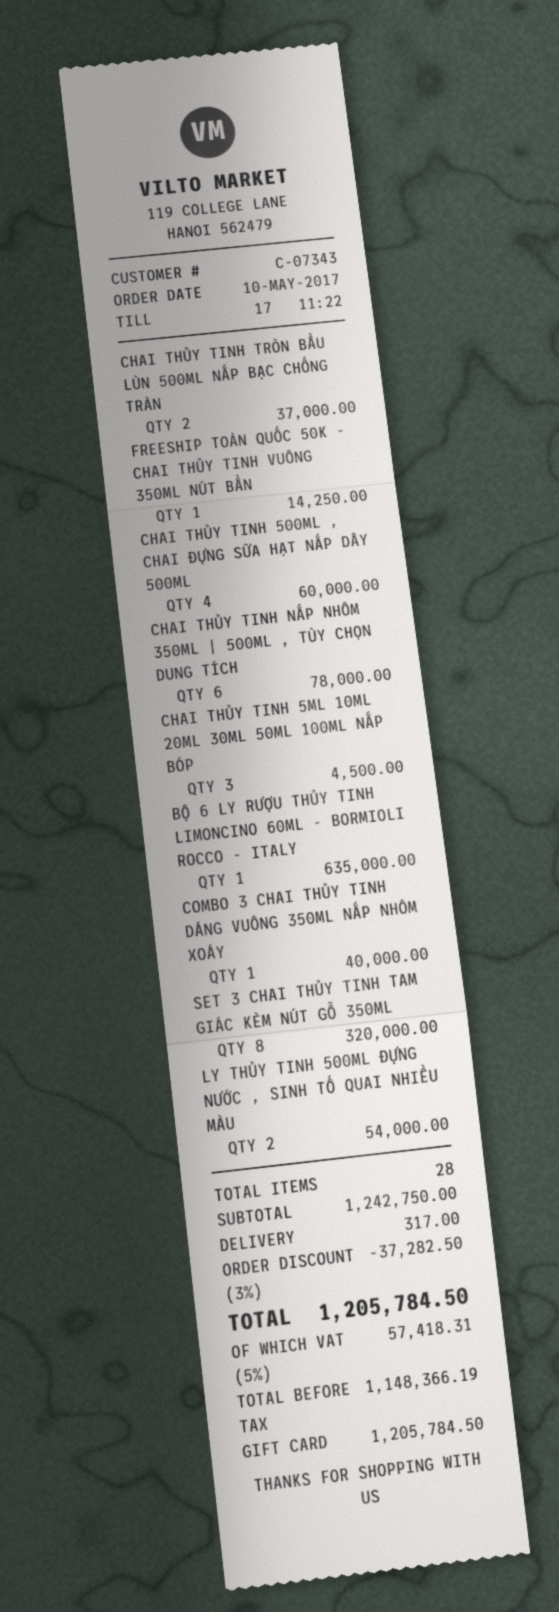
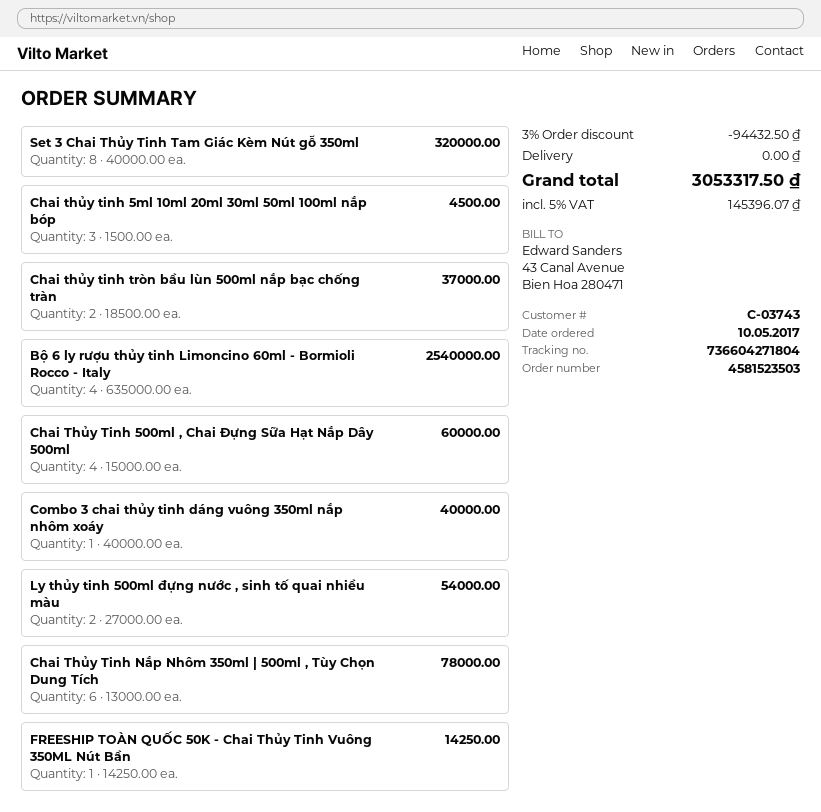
customer number: C-07343 -> C-03743
BỘ 6 LY RƯỢU THỦY TINH LIMONCINO 60ML - BORMIOLI ROCCO - ITALY: 1 for 635000.00 -> 4 for 2540000.00
discount: 3% = 37282.50 -> 3% = 94432.50
shipping: 317.00 -> 0.00
tax: 5% = 57418.31 -> 5% = 145396.07
total: 1205784.50 -> 3053317.50

